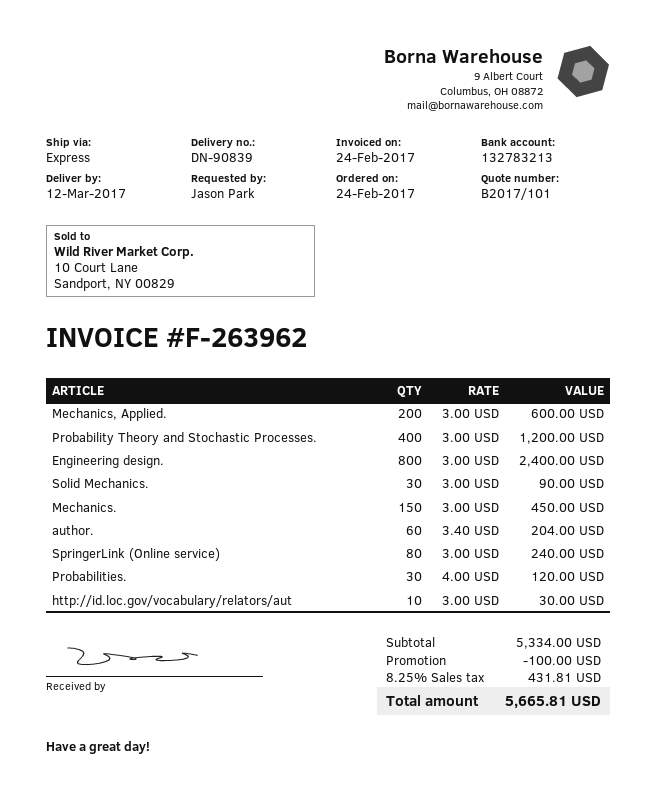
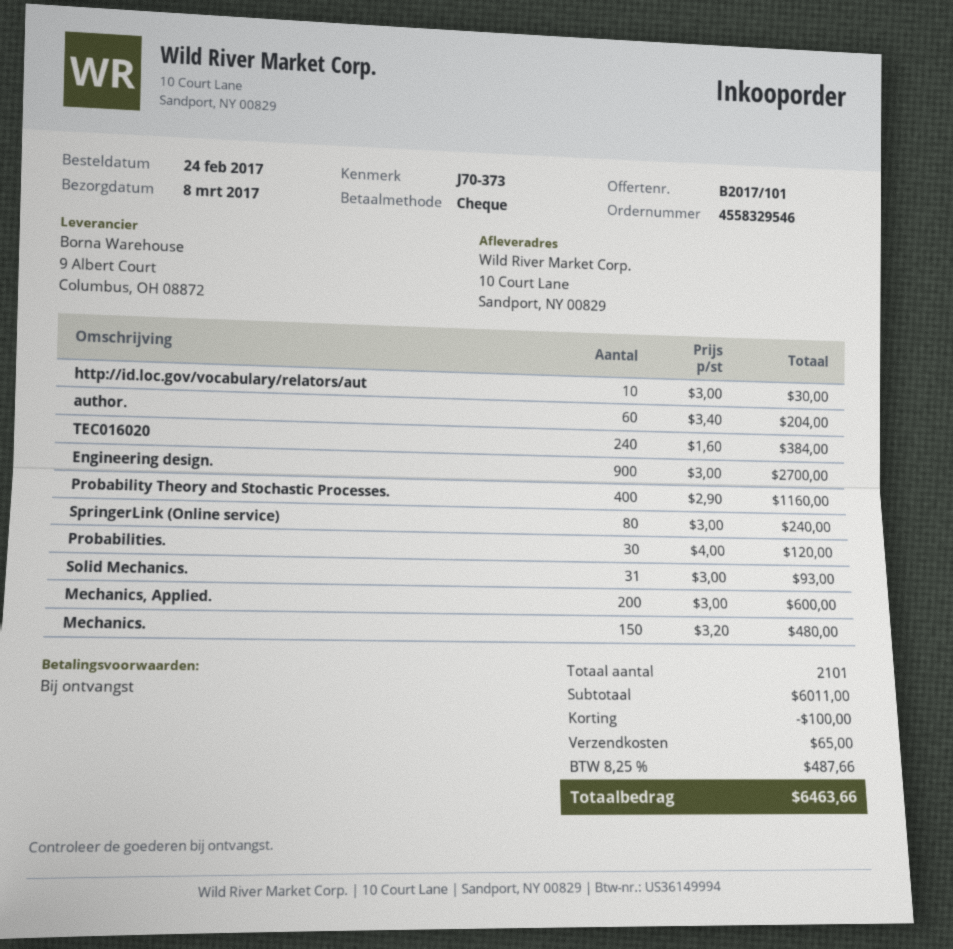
delivery date: 2017-03-12 -> 2017-03-08
Probability Theory and Stochastic Processes.: 400 x 3.00 = 1200.00 -> 400 x 2.90 = 1160.00
Engineering design.: 800 x 3.00 = 2400.00 -> 900 x 3.00 = 2700.00
Solid Mechanics.: 30 x 3.00 = 90.00 -> 31 x 3.00 = 93.00
Mechanics.: 150 x 3.00 = 450.00 -> 150 x 3.20 = 480.00
TEC016020: none -> 240 x 1.60 = 384.00
subtotal: 5334.00 -> 6011.00
shipping: none -> 65.00
tax: 8.25% = 431.81 -> 8.25% = 487.66
total: 5665.81 -> 6463.66

